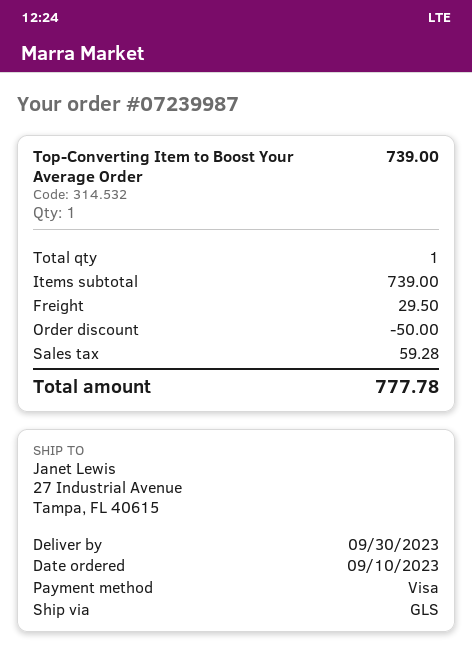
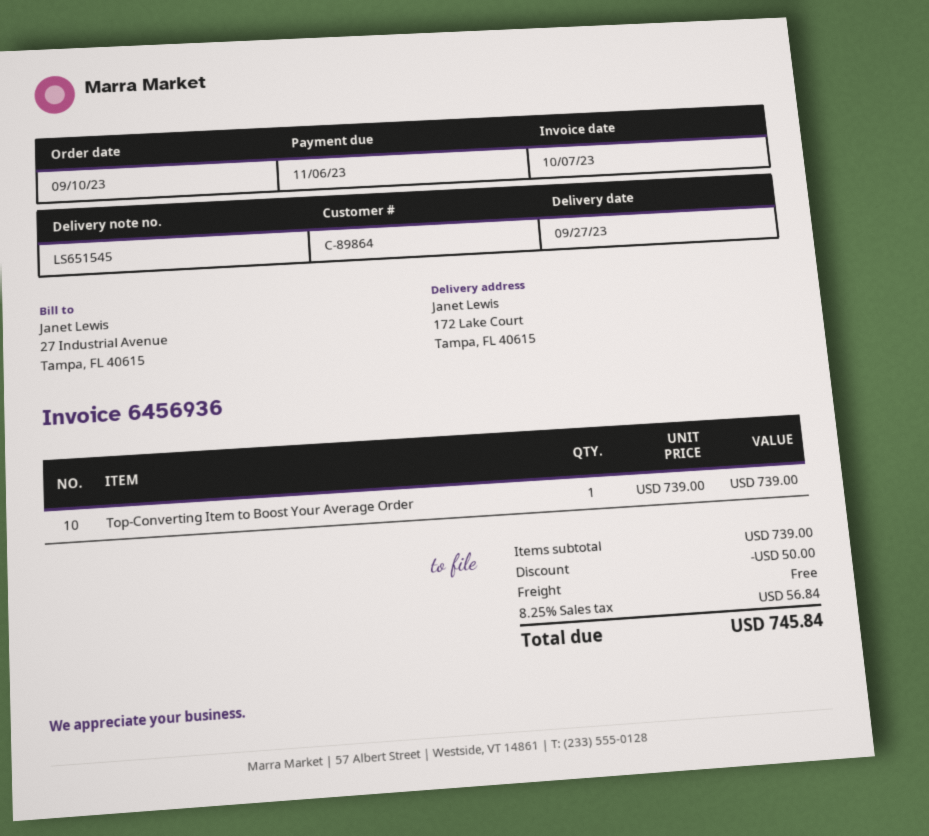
delivery date: 2023-09-30 -> 2023-09-27
ship to: 27 Industrial Avenue, Tampa, FL 40615 -> 172 Lake Court, Tampa, FL 40615
shipping: 29.50 -> 0.00
tax: 59.28 -> 56.84
total: 777.78 -> 745.84

